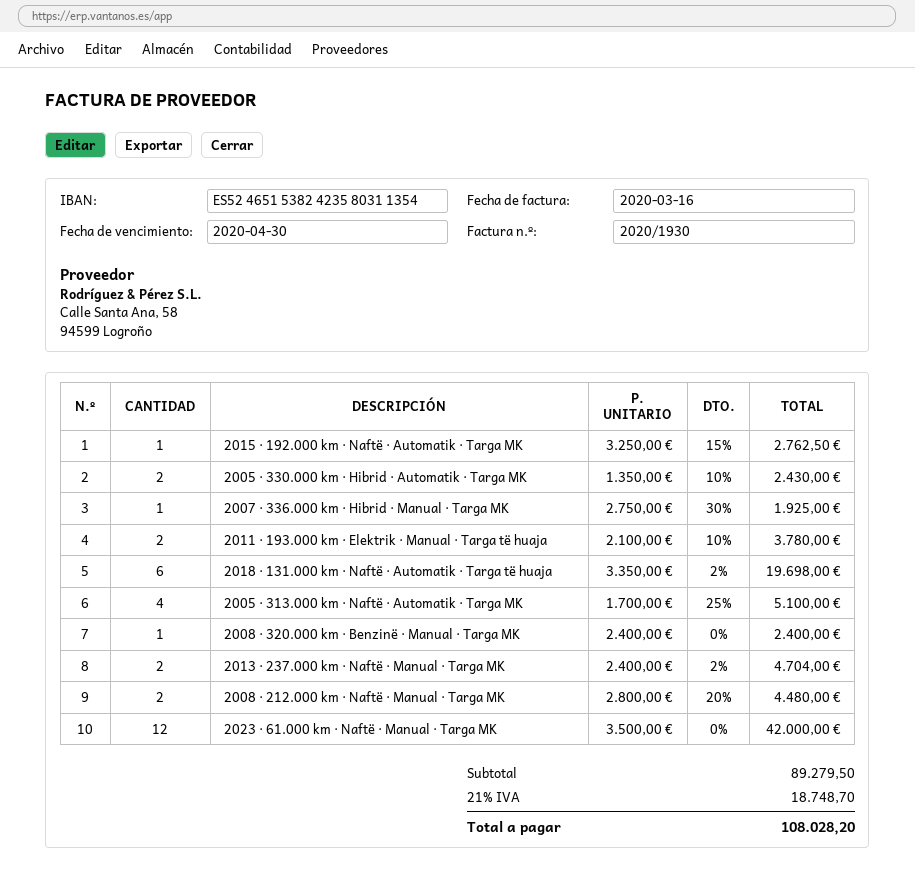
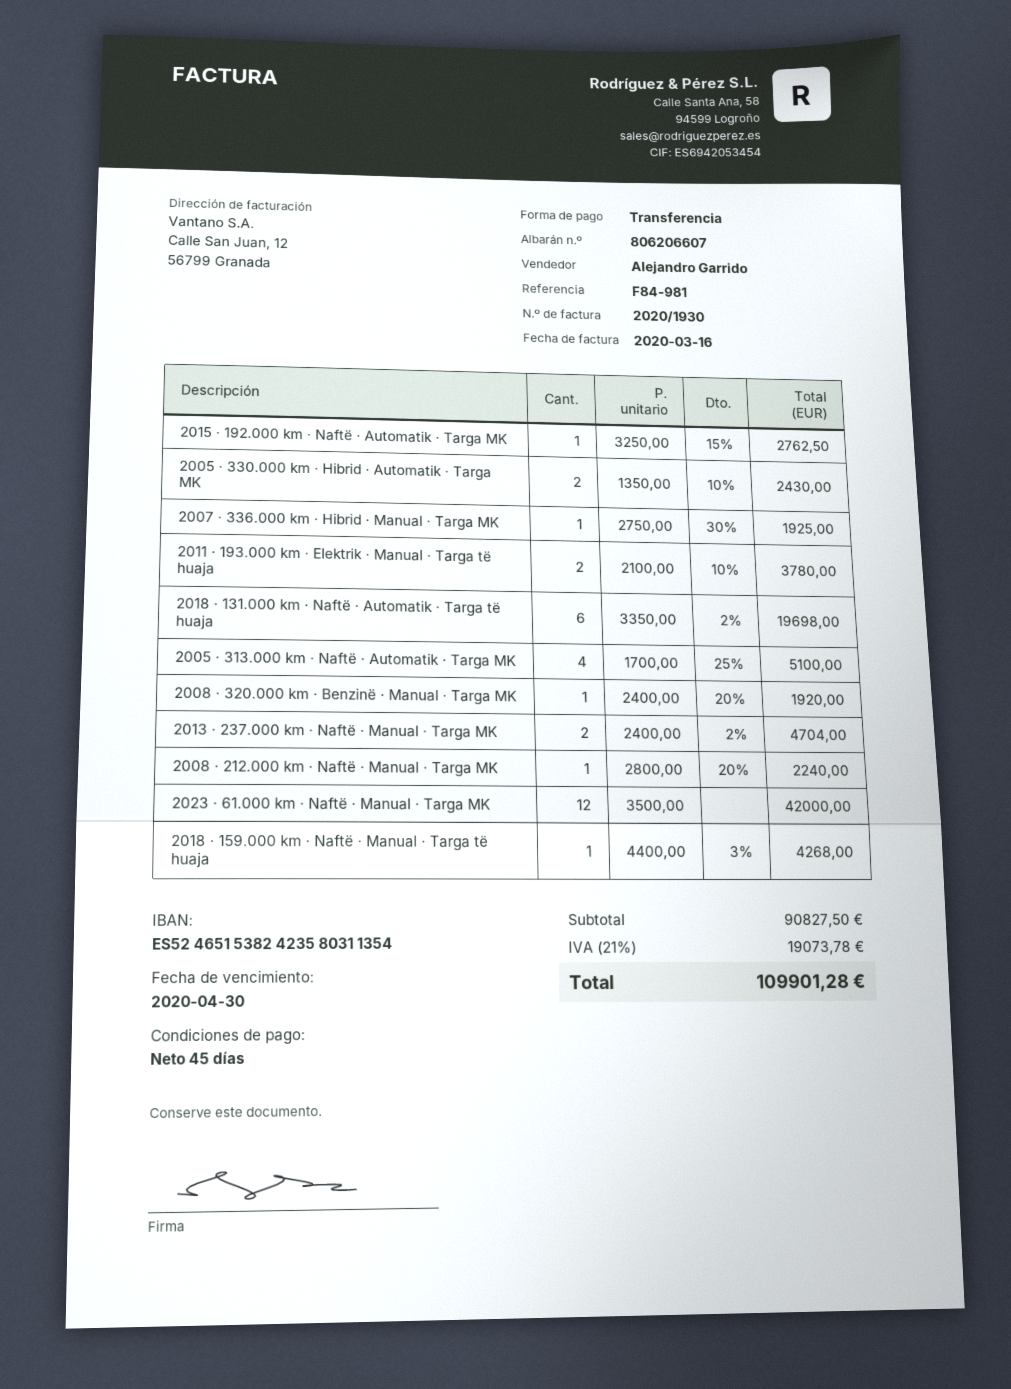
2008 · 320.000 km · Benzinë · Manual · Targa MK: 1 x 2400.00 = 2400.00 -> 1 x 2400.00 - 20% = 1920.00
2008 · 212.000 km · Naftë · Manual · Targa MK: 2 x 2800.00 - 20% = 4480.00 -> 1 x 2800.00 - 20% = 2240.00
2018 · 159.000 km · Naftë · Manual · Targa të huaja: none -> 1 x 4400.00 - 3% = 4268.00
subtotal: 89279.50 -> 90827.50
tax: 21% = 18748.70 -> 21% = 19073.78
total: 108028.20 -> 109901.28

